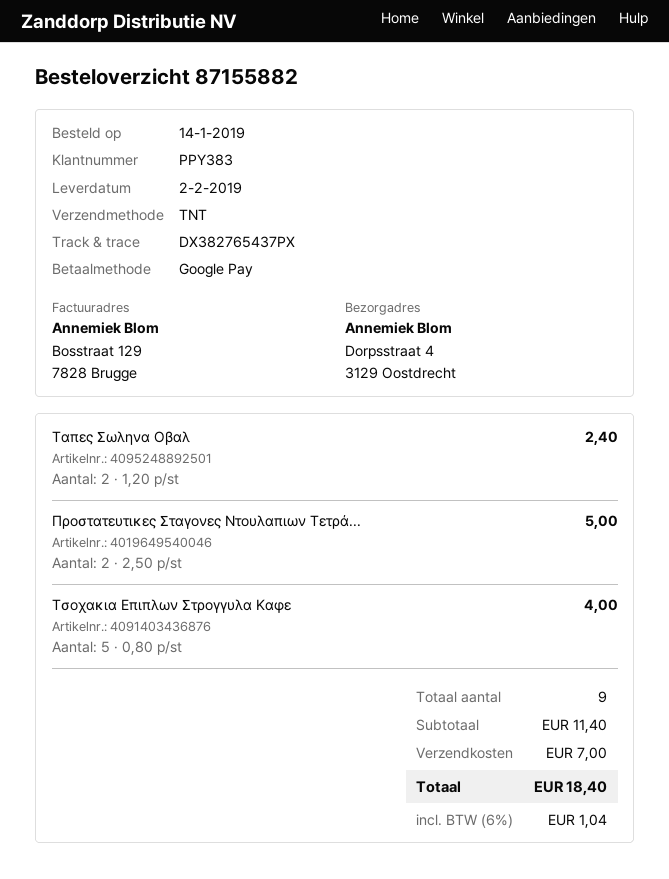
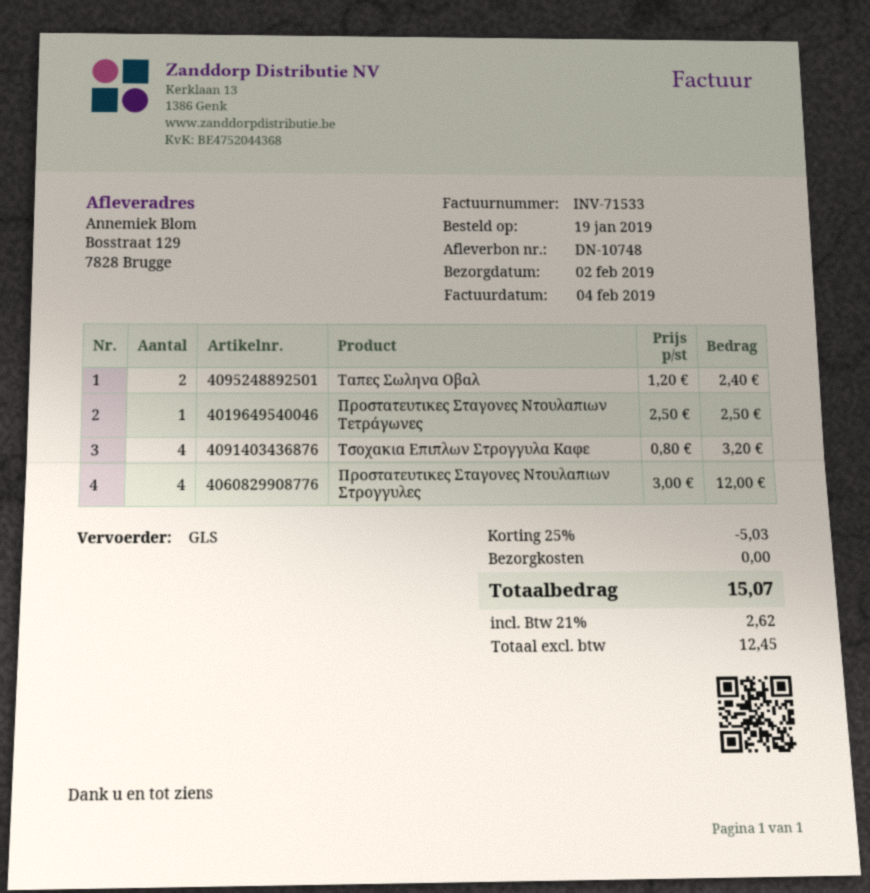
order date: 2019-01-14 -> 2019-01-19
shipping method: TNT -> GLS
ship to: Dorpsstraat 4, 3129 Oostdrecht -> Bosstraat 129, 7828 Brugge
Προστατευτικες Σταγονες Ντουλαπιων Τετρά...: 2 x 2.50 = 5.00 -> 1 x 2.50 = 2.50
Τσοχακια Επιπλων Στρογγυλα Καφε: 5 x 0.80 = 4.00 -> 4 x 0.80 = 3.20
Προστατευτικες Σταγονες Ντουλαπιων Στρογγυλες: none -> 4 x 3.00 = 12.00
discount: none -> 25% = 5.03
shipping: 7.00 -> 0.00
tax: 6% = 1.04 -> 21% = 2.62
total: 18.40 -> 15.07

